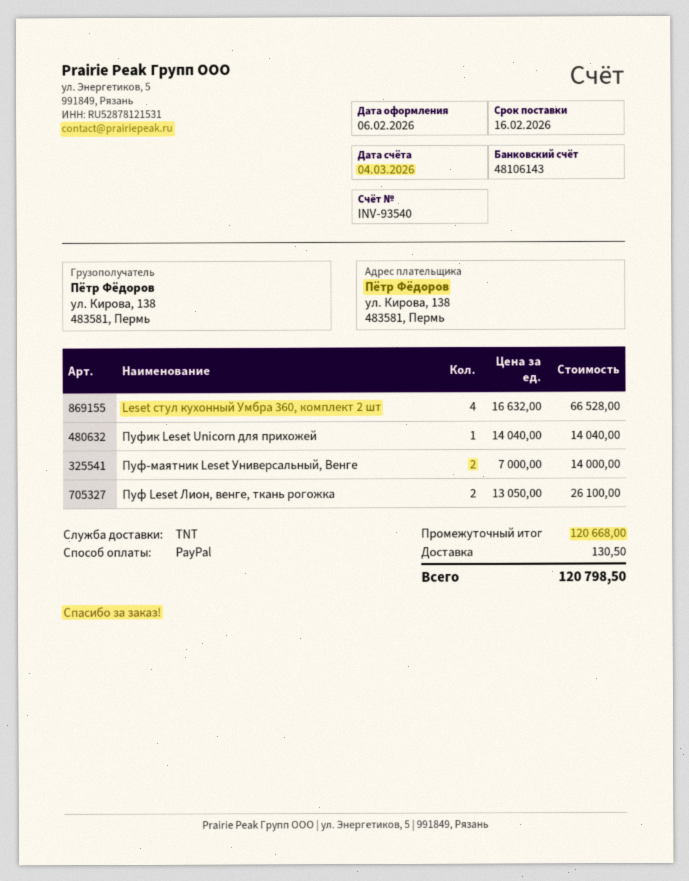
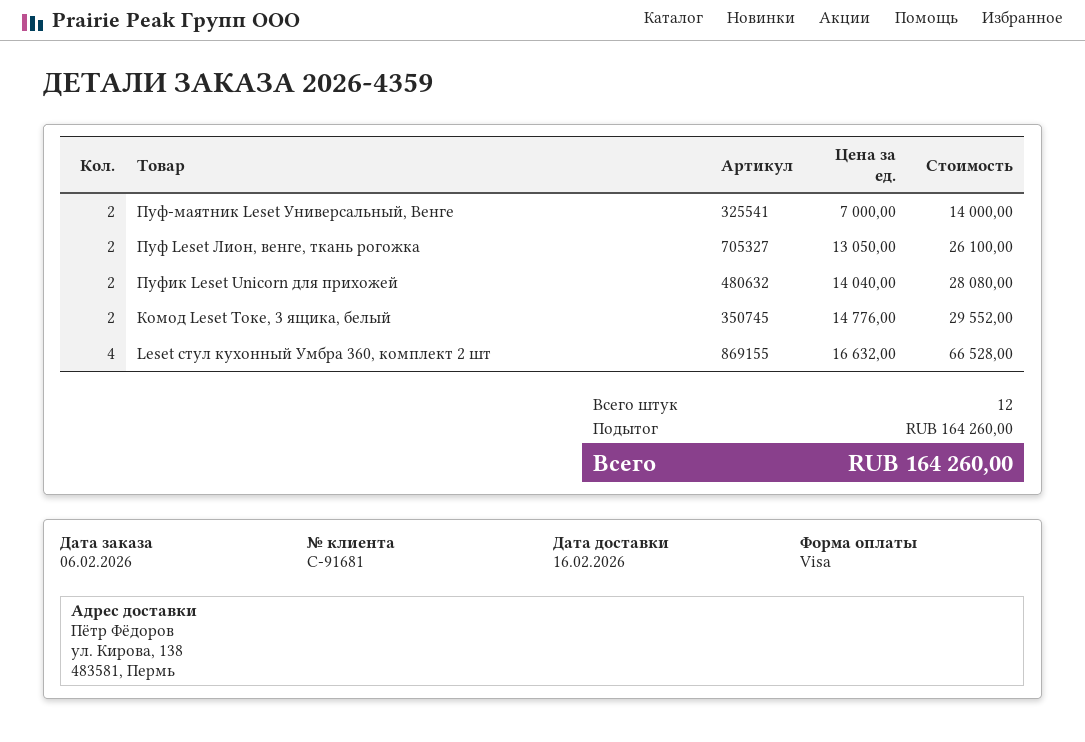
payment method: PayPal -> Visa
Пуфик Leset Unicorn для прихожей: 1 x 14040.00 = 14040.00 -> 2 x 14040.00 = 28080.00
Комод Leset Токе, 3 ящика, белый: none -> 2 x 14776.00 = 29552.00
subtotal: 120668.00 -> 164260.00
shipping: 130.50 -> none
total: 120798.50 -> 164260.00

